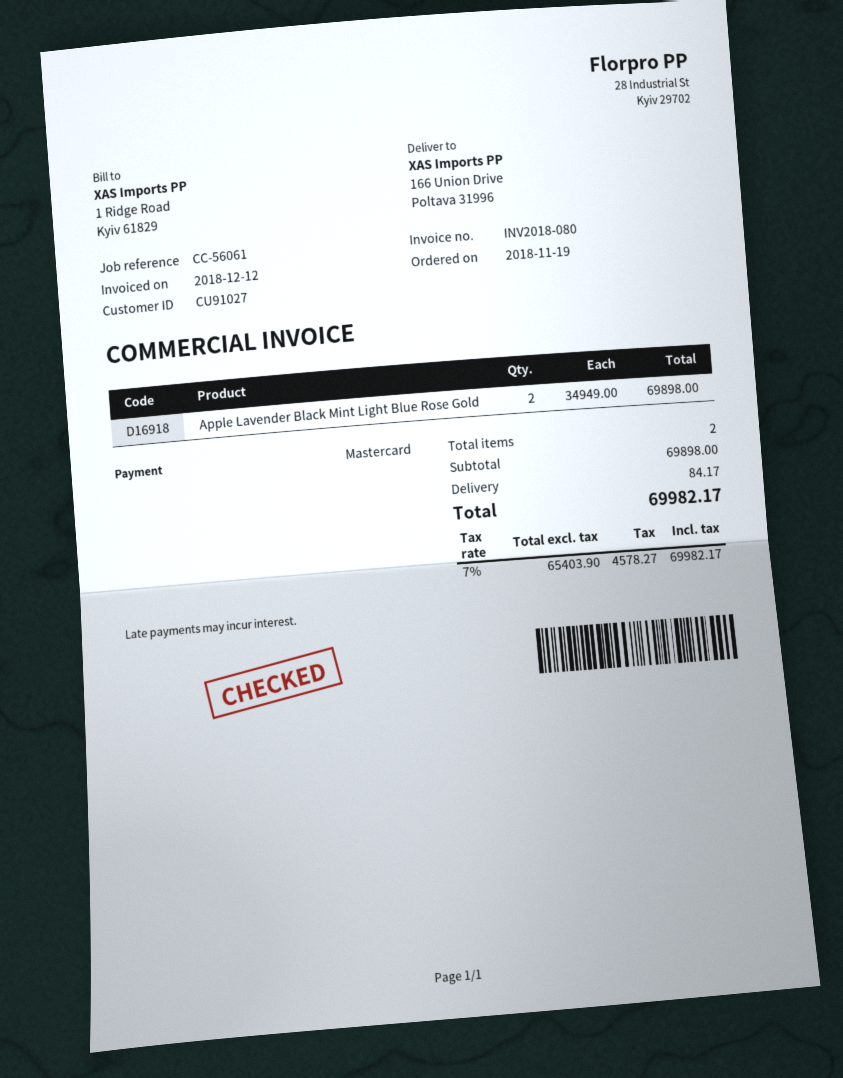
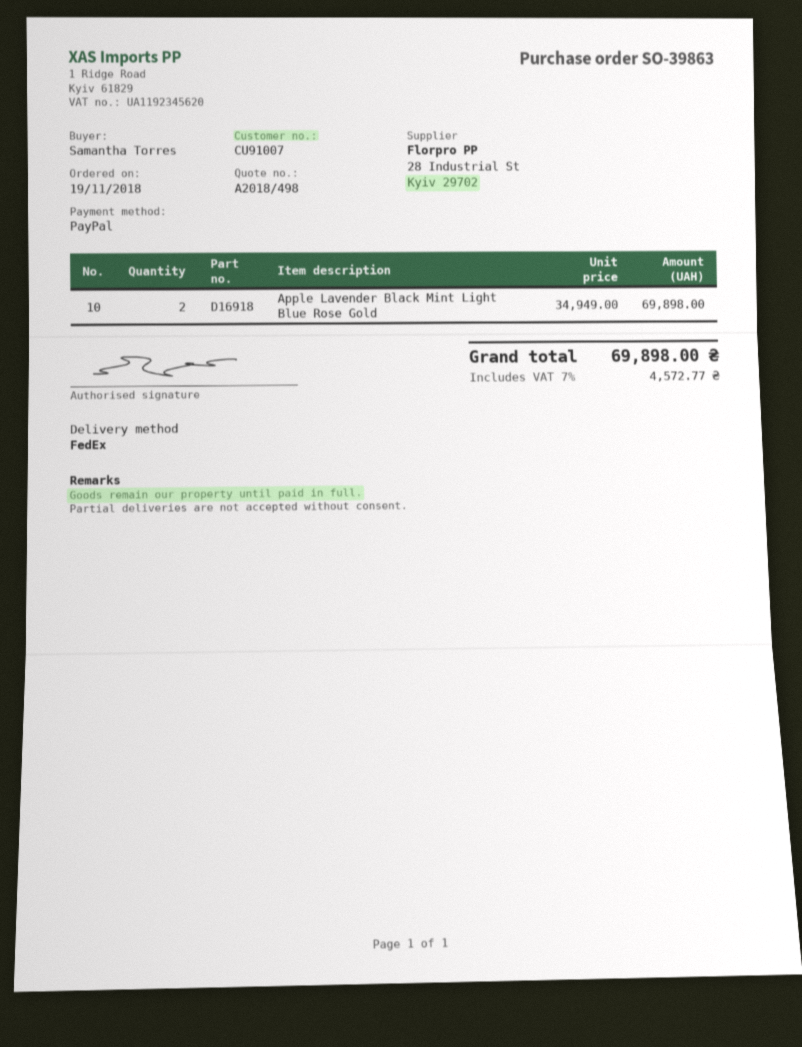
customer number: CU91027 -> CU91007
payment method: Mastercard -> PayPal
shipping: 84.17 -> none
tax: 7% = 4578.27 -> 7% = 4572.77
total: 69982.17 -> 69898.00

